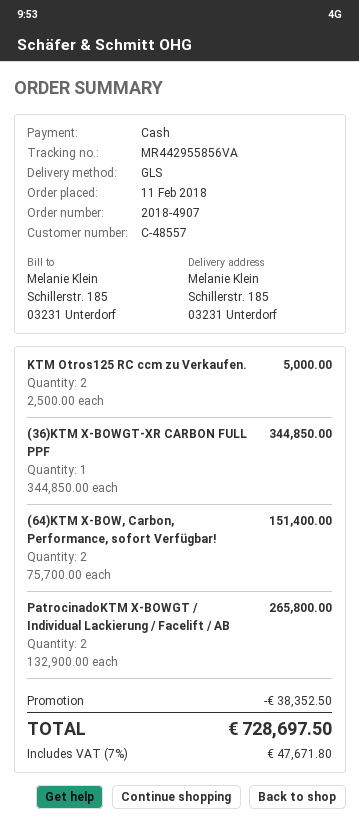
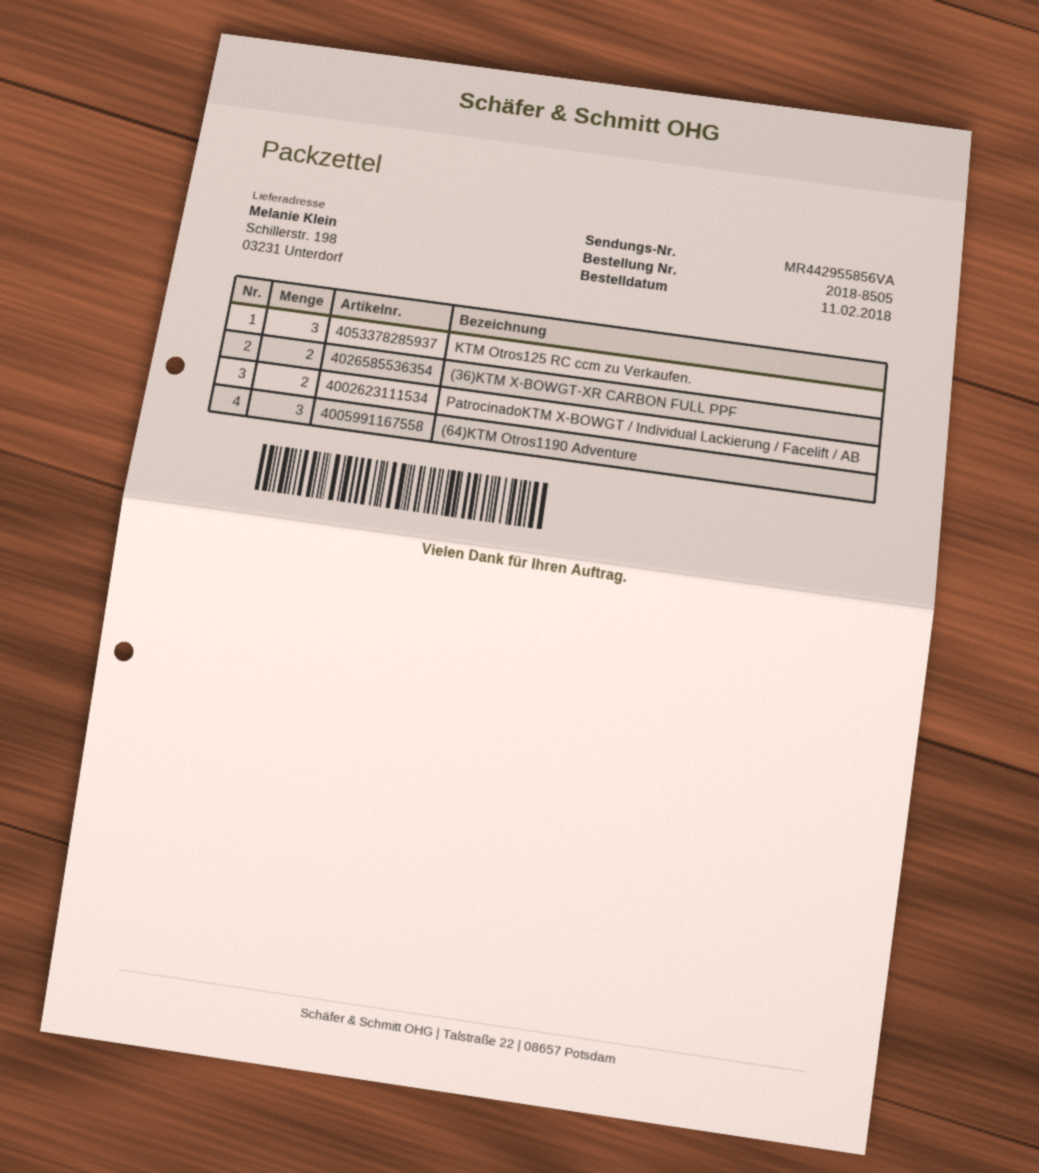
order number: 2018-4907 -> 2018-8505
ship to: Schillerstr. 185, 03231 Unterdorf -> Schillerstr. 198, 03231 Unterdorf
KTM Otros125 RC ccm zu Verkaufen.: 2 -> 3
(36)KTM X-BOWGT-XR CARBON FULL PPF: 1 -> 2
(64)KTM X-BOW, Carbon, Performance, sofort Verfügbar!: 2 -> none
(64)KTM Otros1190 Adventure: none -> 3

